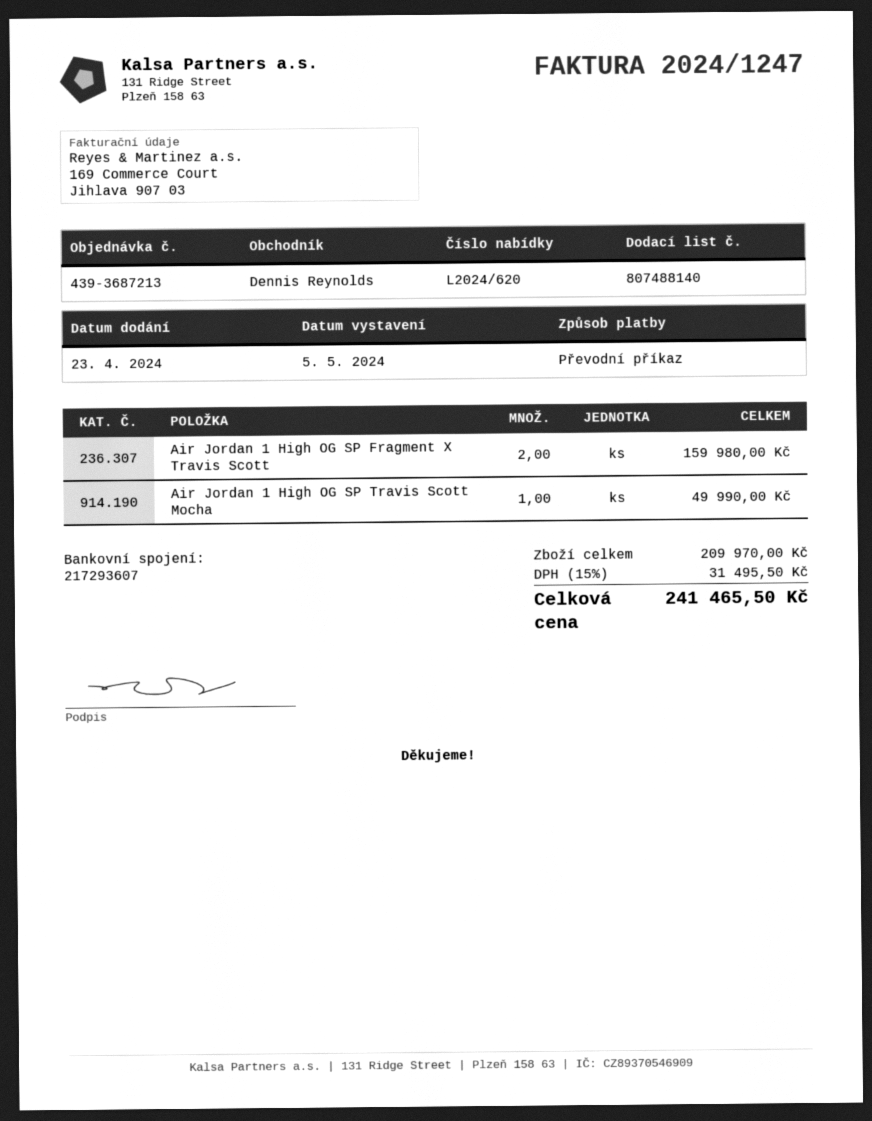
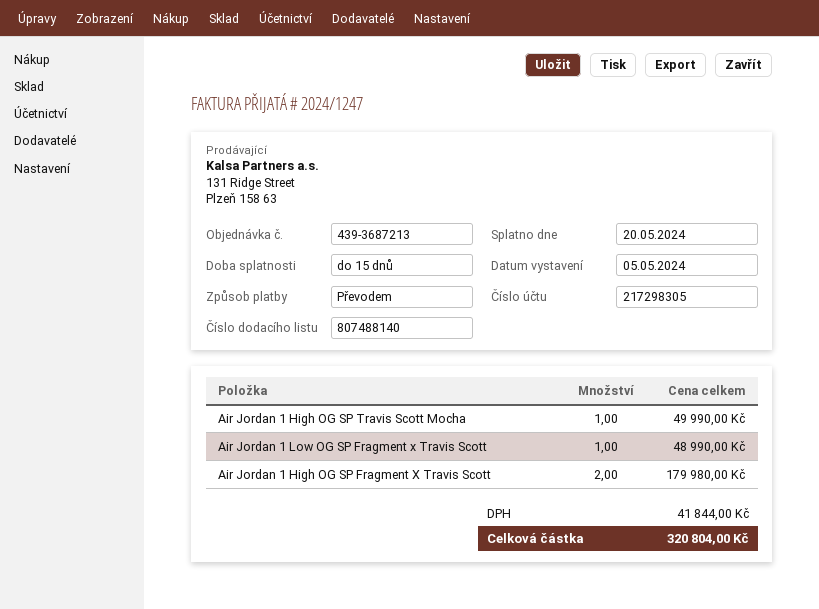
bank account: 217293607 -> 217298305
Air Jordan 1 High OG SP Fragment X Travis Scott: 2 for 159980.00 -> 2 for 179980.00
Air Jordan 1 Low OG SP Fragment x Travis Scott: none -> 1 for 48990.00
tax: 31495.50 -> 41844.00
total: 241465.50 -> 320804.00

